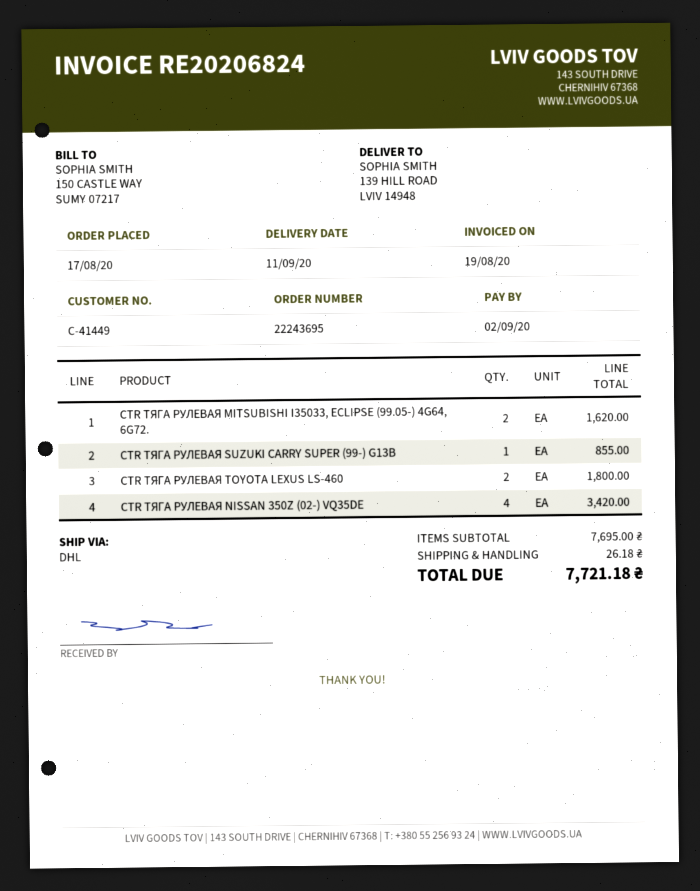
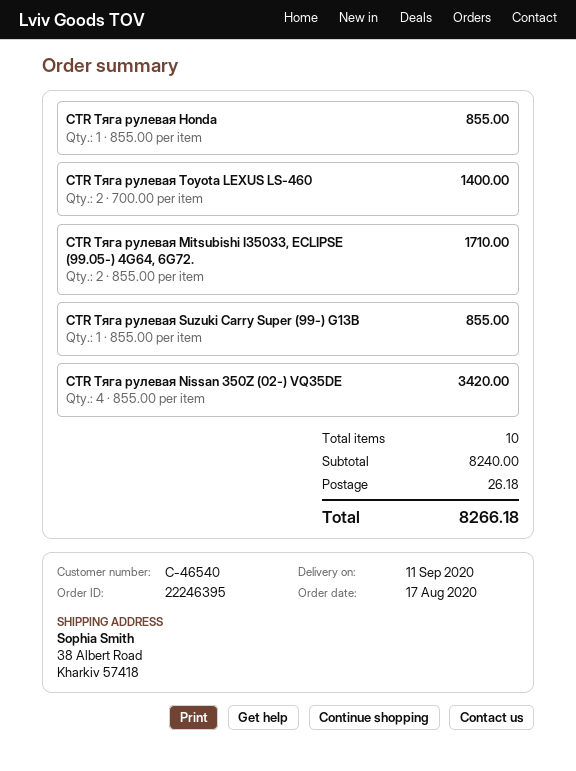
order number: 22243695 -> 22246395
customer number: C-41449 -> C-46540
ship to: 139 HILL ROAD, LVIV 14948 -> 38 Albert Road, Kharkiv 57418
CTR ТЯГА РУЛЕВАЯ MITSUBISHI I35033, ECLIPSE (99.05-) 4G64, 6G72.: 2 for 1620.00 -> 2 for 1710.00
CTR ТЯГА РУЛЕВАЯ TOYOTA LEXUS LS-460: 2 for 1800.00 -> 2 for 1400.00
CTR Тяга рулевая Honda: none -> 1 for 855.00
subtotal: 7695.00 -> 8240.00
total: 7721.18 -> 8266.18

